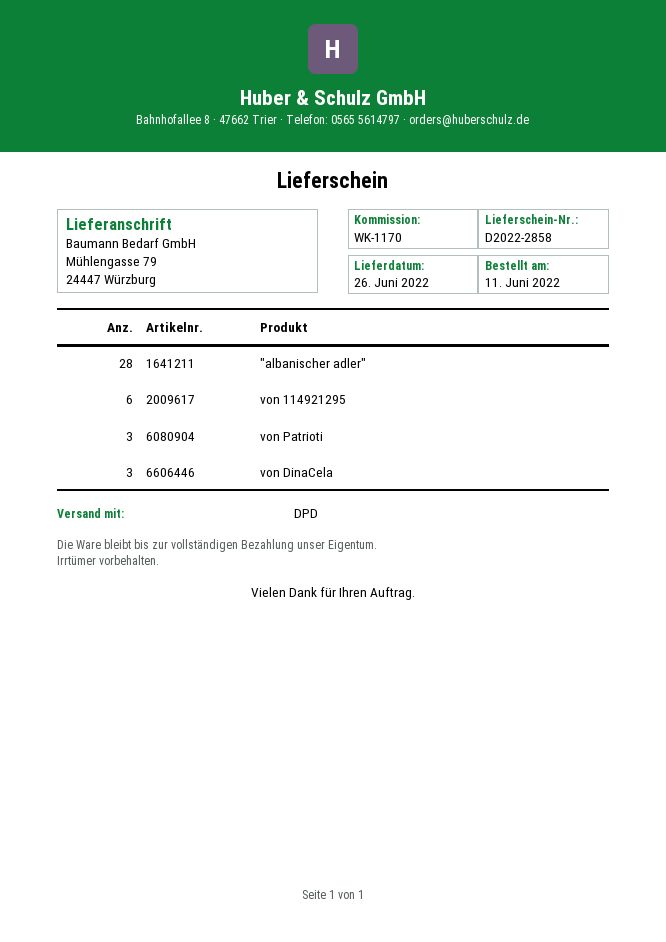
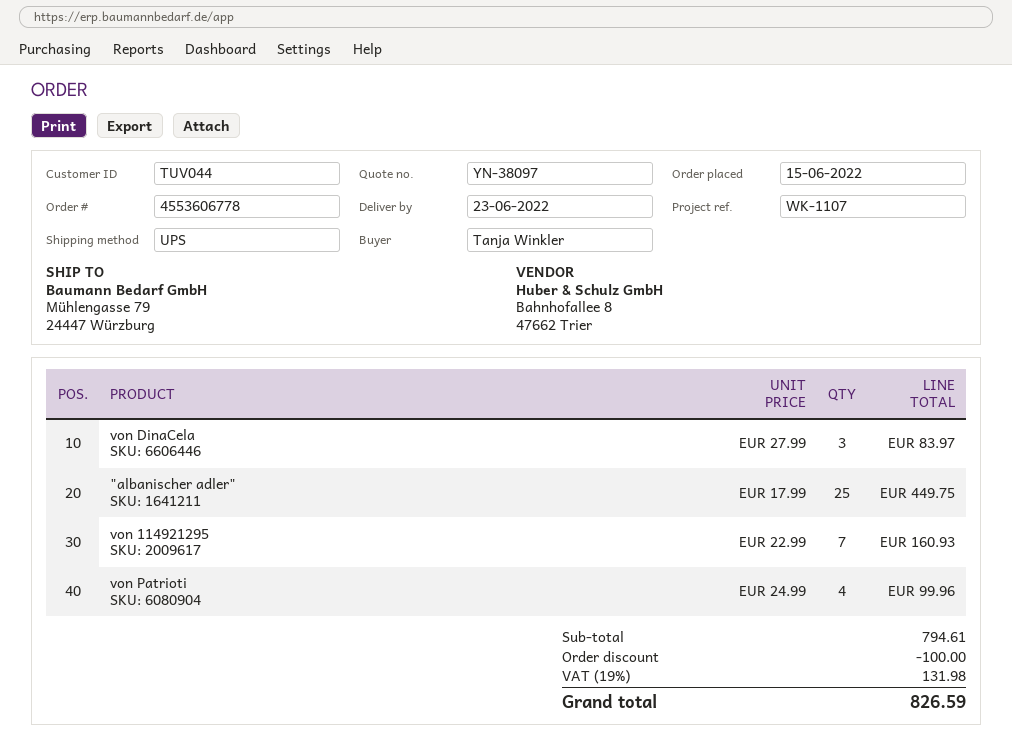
order date: 2022-06-11 -> 2022-06-15
delivery date: 2022-06-26 -> 2022-06-23
reference: WK-1170 -> WK-1107
shipping method: DPD -> UPS
"albanischer adler": 28 -> 25
von 114921295: 6 -> 7
von Patrioti: 3 -> 4

